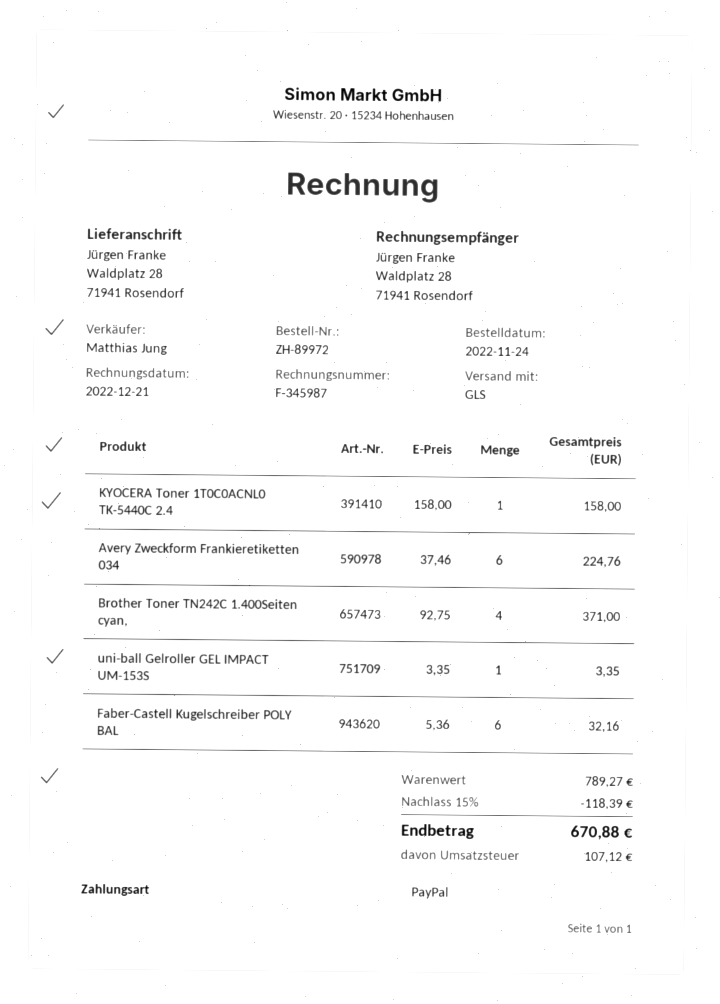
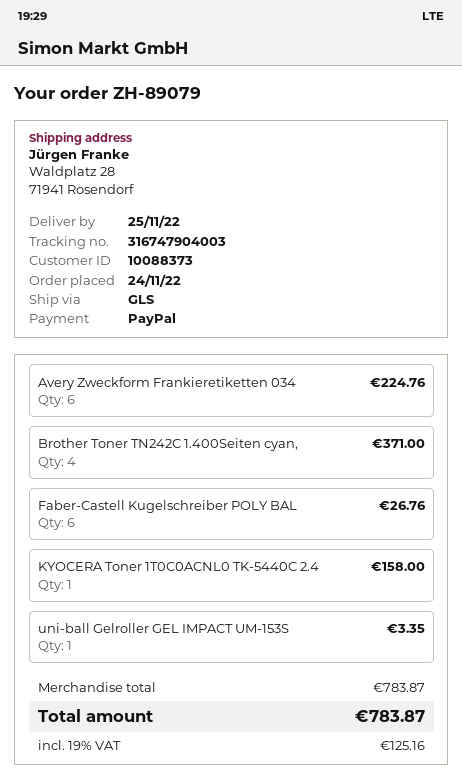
order number: ZH-89972 -> ZH-89079
Faber-Castell Kugelschreiber POLY BAL: 6 for 32.16 -> 6 for 26.76
subtotal: 789.27 -> 783.87
discount: 15% = 118.39 -> none
tax: 107.12 -> 125.16
total: 670.88 -> 783.87

